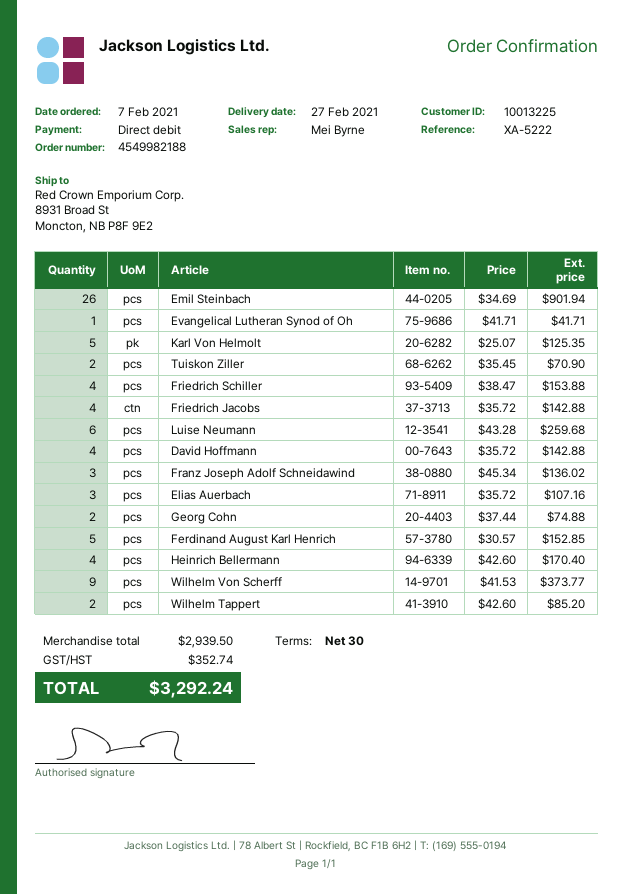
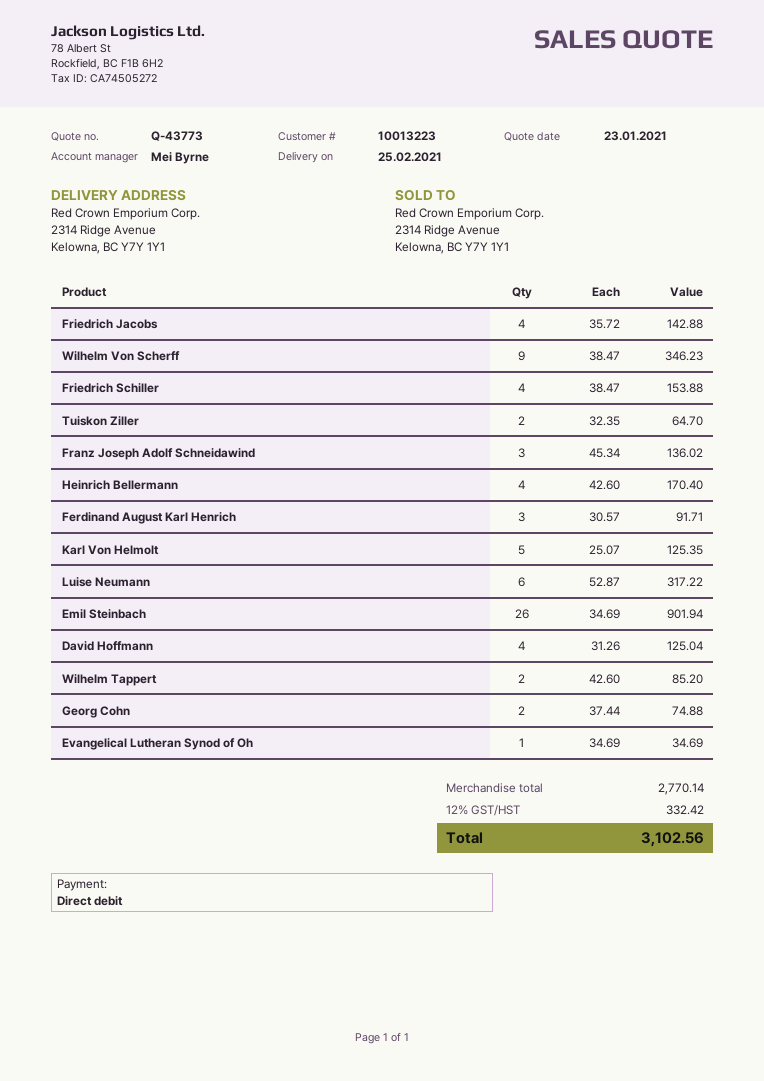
delivery date: 2021-02-27 -> 2021-02-25
customer number: 10013225 -> 10013223
ship to: 8931 Broad St, Moncton, NB P8F 9E2 -> 2314 Ridge Avenue, Kelowna, BC Y7Y 1Y1
Evangelical Lutheran Synod of Oh: 1 x 41.71 = 41.71 -> 1 x 34.69 = 34.69
Tuiskon Ziller: 2 x 35.45 = 70.90 -> 2 x 32.35 = 64.70
Luise Neumann: 6 x 43.28 = 259.68 -> 6 x 52.87 = 317.22
David Hoffmann: 4 x 35.72 = 142.88 -> 4 x 31.26 = 125.04
Elias Auerbach: 3 x 35.72 = 107.16 -> none
Ferdinand August Karl Henrich: 5 x 30.57 = 152.85 -> 3 x 30.57 = 91.71
Wilhelm Von Scherff: 9 x 41.53 = 373.77 -> 9 x 38.47 = 346.23
subtotal: 2939.50 -> 2770.14
tax: 352.74 -> 332.42
total: 3292.24 -> 3102.56

